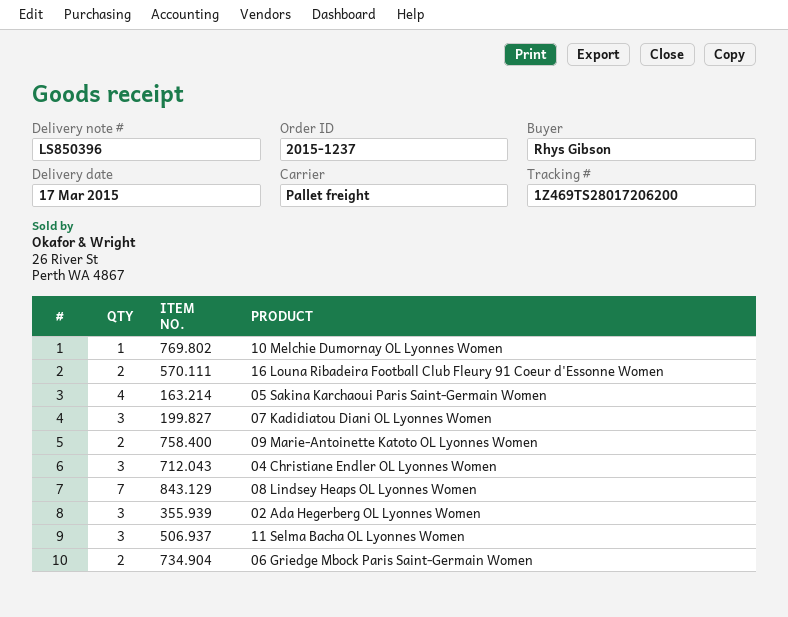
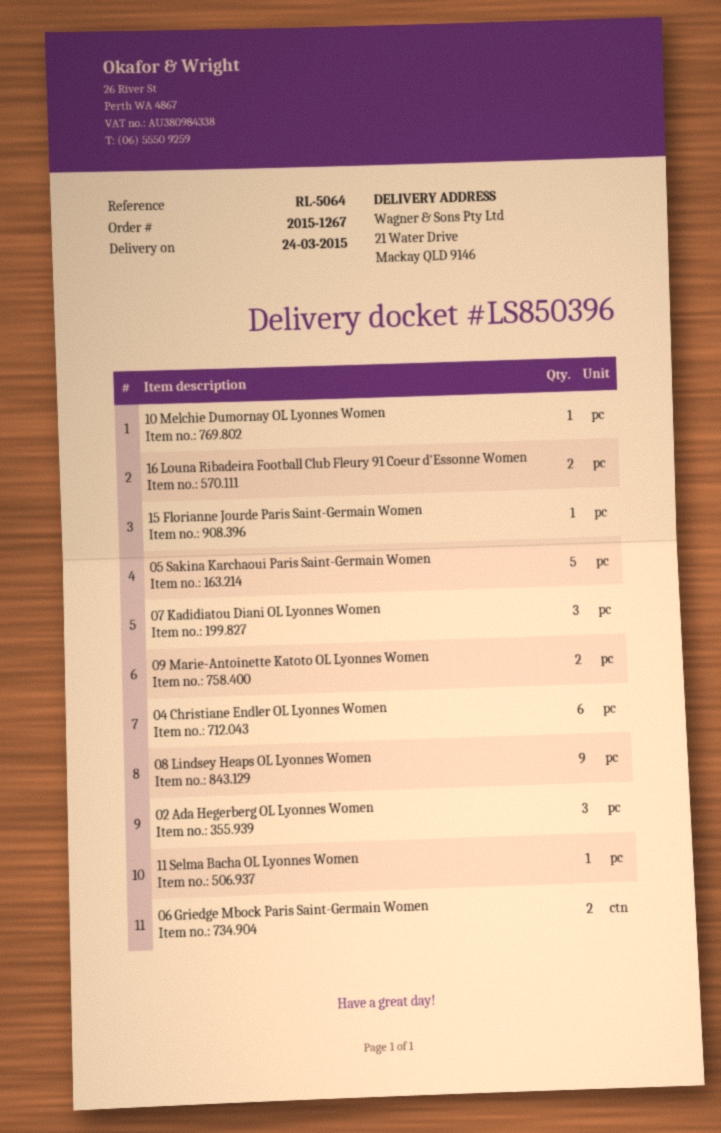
order number: 2015-1237 -> 2015-1267
delivery date: 2015-03-17 -> 2015-03-24
05 Sakina Karchaoui Paris Saint-Germain Women: 4 -> 5
04 Christiane Endler OL Lyonnes Women: 3 -> 6
08 Lindsey Heaps OL Lyonnes Women: 7 -> 9
11 Selma Bacha OL Lyonnes Women: 3 -> 1
15 Florianne Jourde Paris Saint-Germain Women: none -> 1

